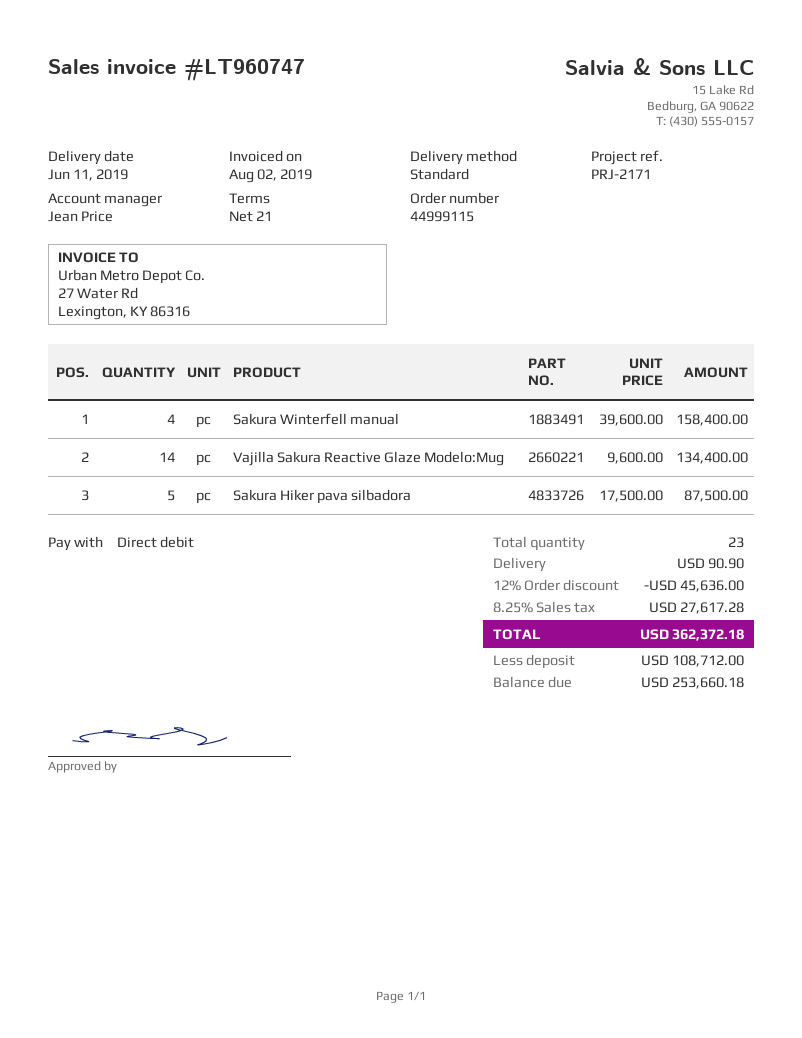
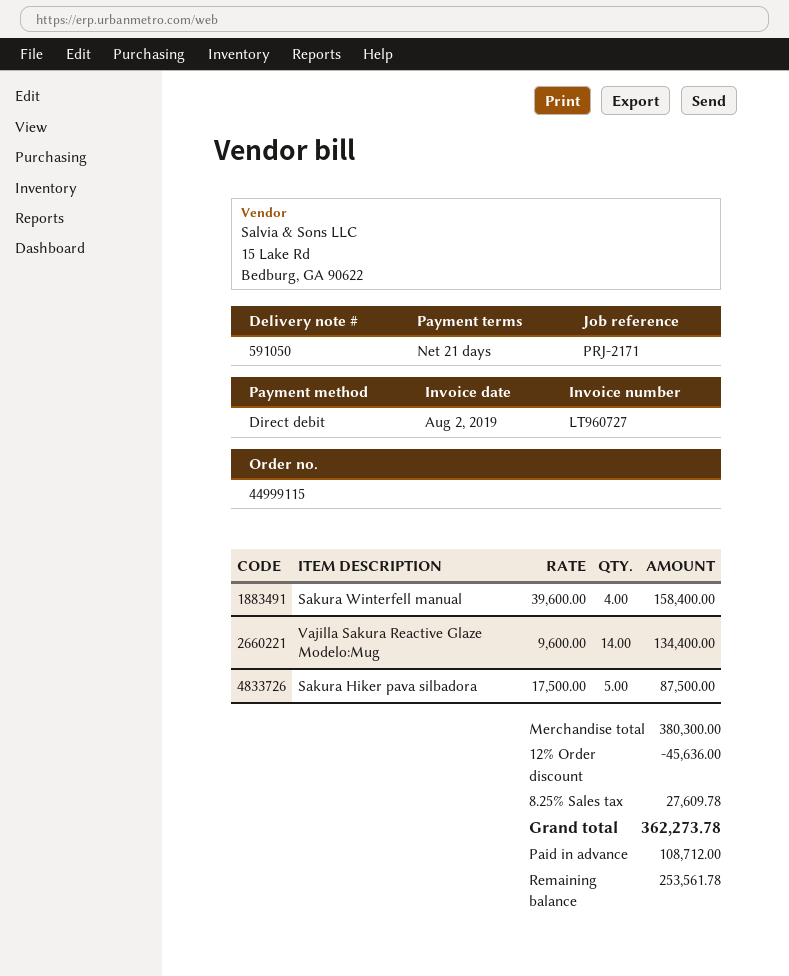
invoice number: LT960747 -> LT960727
shipping: 90.90 -> none
tax: 8.25% = 27617.28 -> 8.25% = 27609.78
total: 362372.18 -> 362273.78
balance: 253660.18 -> 253561.78

